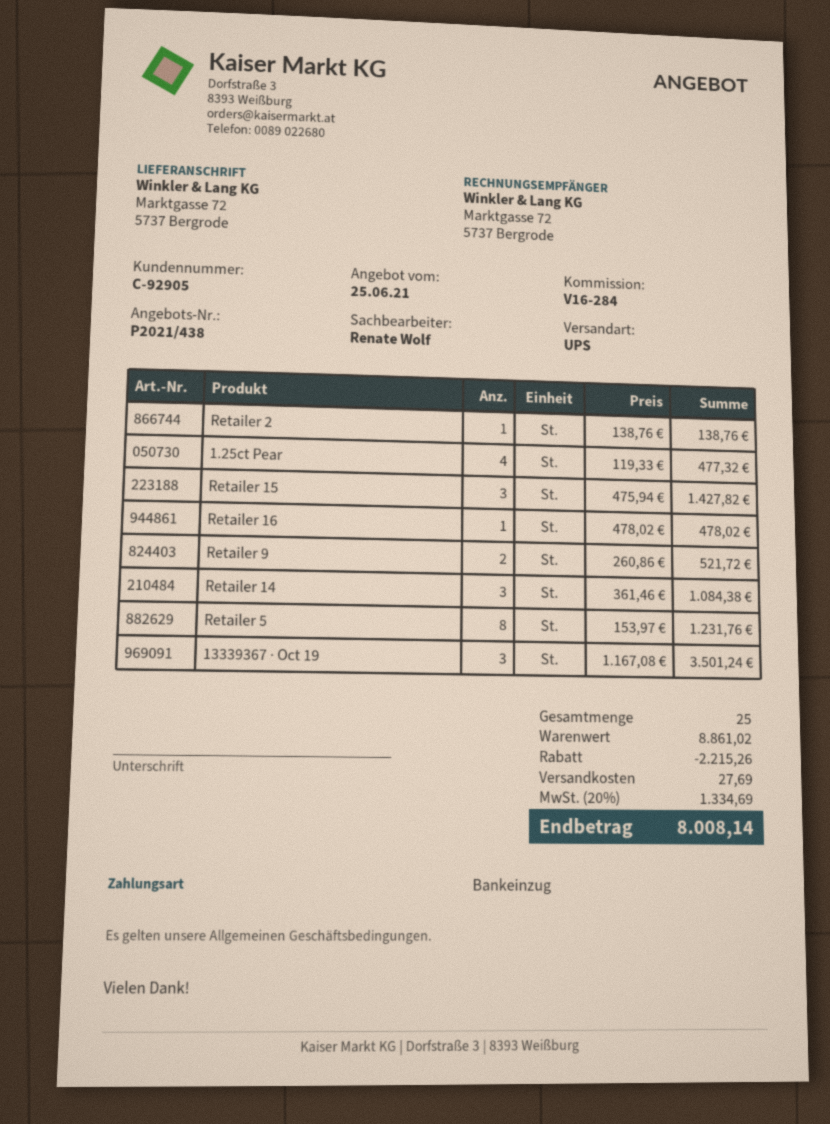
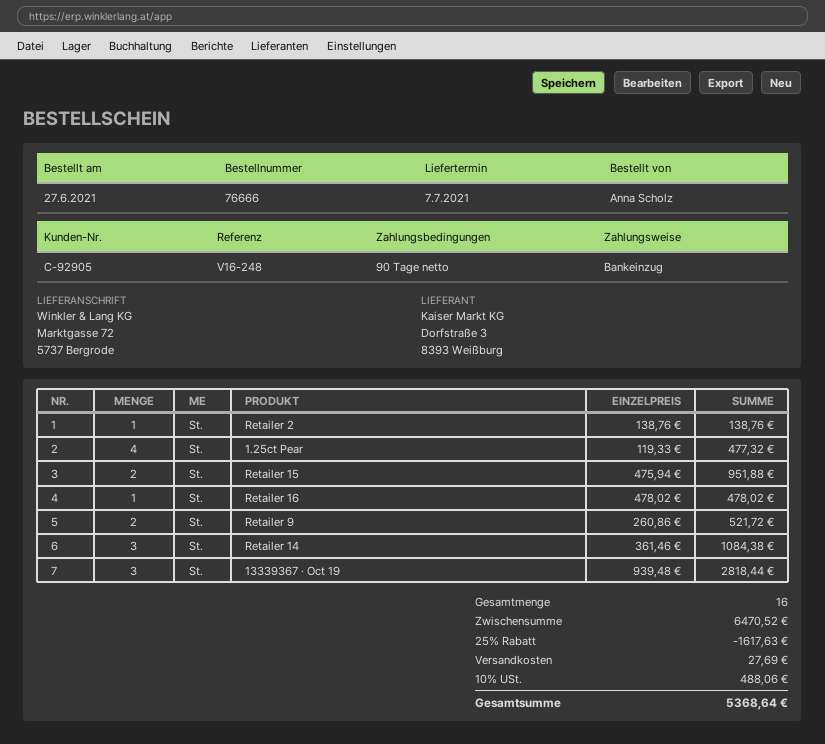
reference: V16-284 -> V16-248
Retailer 15: 3 x 475.94 = 1427.82 -> 2 x 475.94 = 951.88
Retailer 5: 8 x 153.97 = 1231.76 -> none
13339367 · Oct 19: 3 x 1167.08 = 3501.24 -> 3 x 939.48 = 2818.44
total quantity: 25 -> 16
subtotal: 8861.02 -> 6470.52
discount: 2215.26 -> 1617.63
tax: 20% = 1334.69 -> 10% = 488.06
total: 8008.14 -> 5368.64

